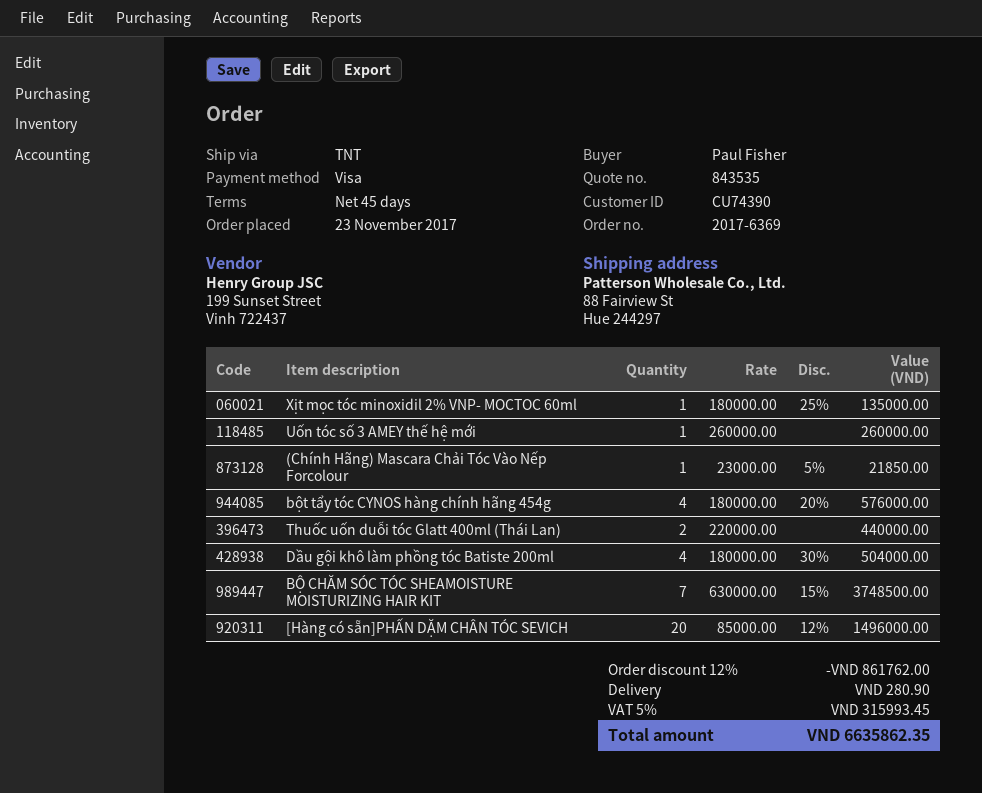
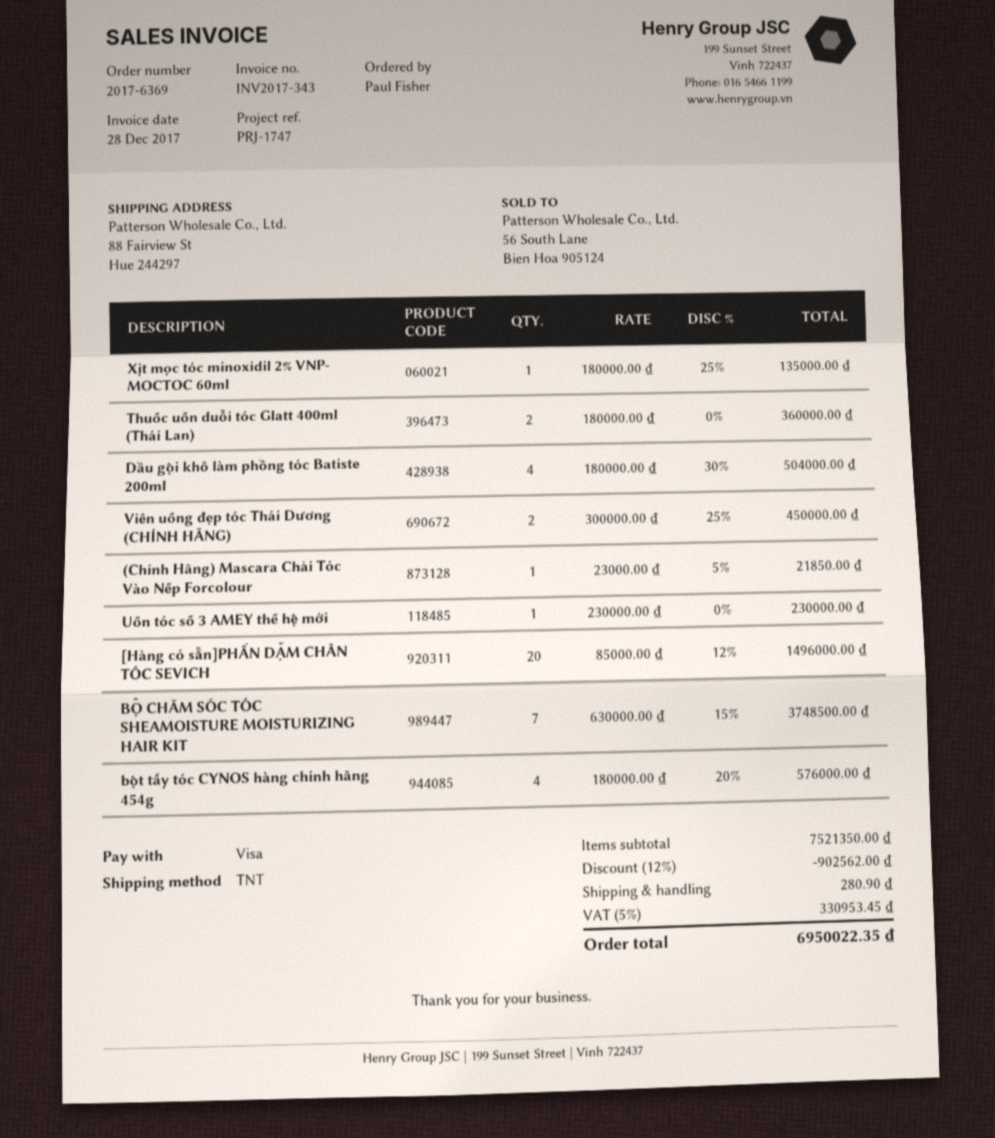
Uốn tóc số 3 AMEY thế hệ mới: 1 x 260000.00 = 260000.00 -> 1 x 230000.00 = 230000.00
Thuốc uốn duỗi tóc Glatt 400ml (Thái Lan): 2 x 220000.00 = 440000.00 -> 2 x 180000.00 = 360000.00
Viên uống đẹp tóc Thái Dương (CHÍNH HÃNG): none -> 2 x 300000.00 - 25% = 450000.00
discount: 12% = 861762.00 -> 12% = 902562.00
tax: 5% = 315993.45 -> 5% = 330953.45
total: 6635862.35 -> 6950022.35

